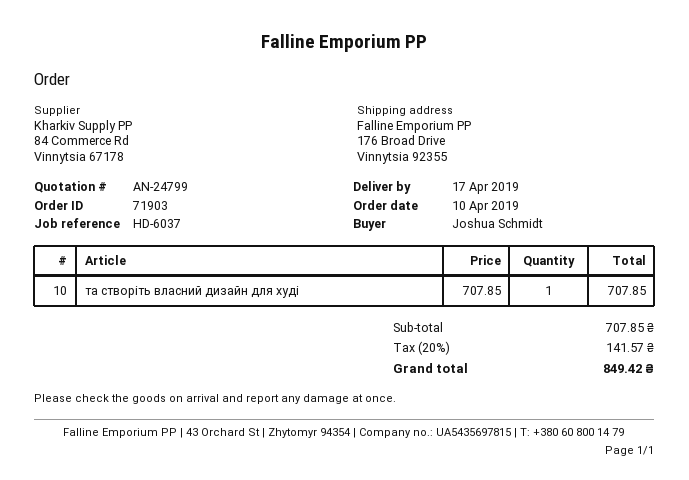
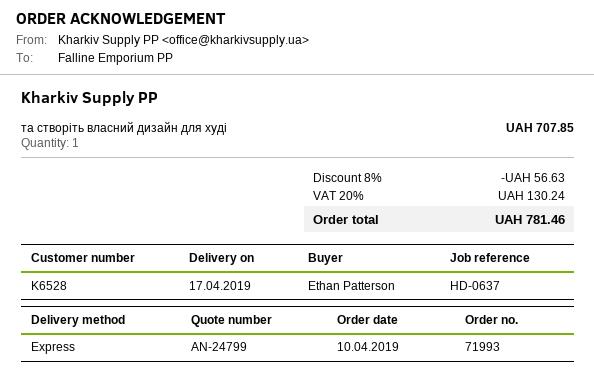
order number: 71903 -> 71993
reference: HD-6037 -> HD-0637
ordered by: Joshua Schmidt -> Ethan Patterson
discount: none -> 8% = 56.63
tax: 20% = 141.57 -> 20% = 130.24
total: 849.42 -> 781.46

